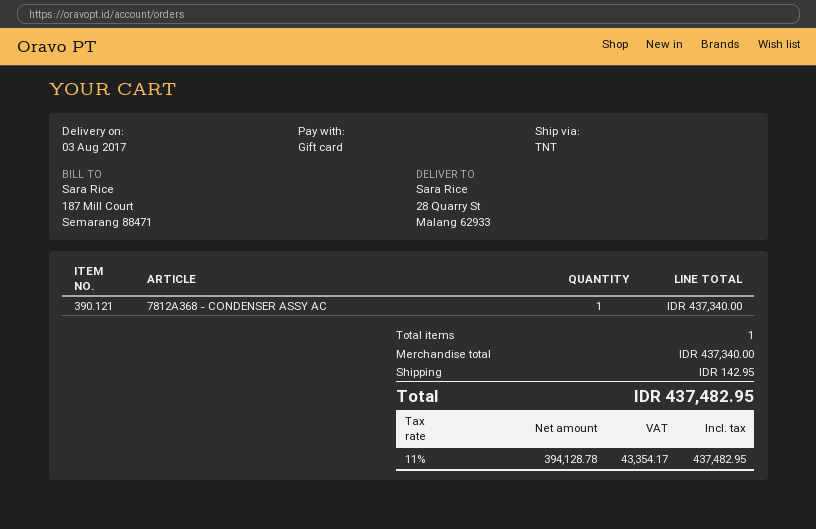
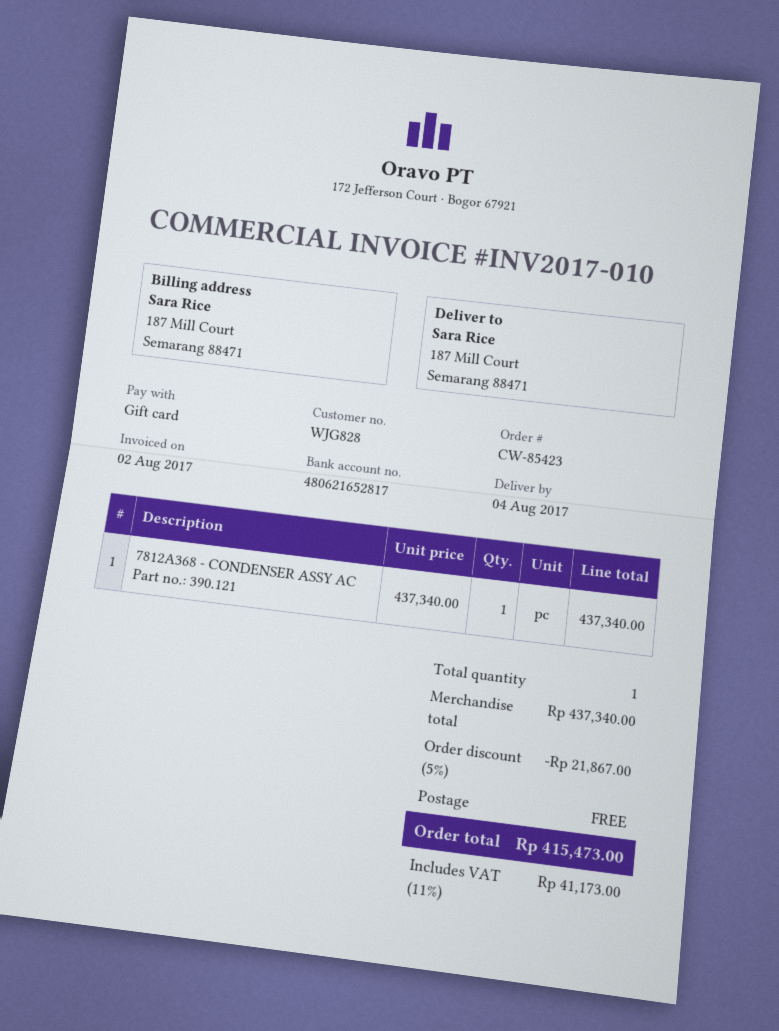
delivery date: 2017-08-03 -> 2017-08-04
ship to: 28 Quarry St, Malang 62933 -> 187 Mill Court, Semarang 88471
discount: none -> 5% = 21867.00
shipping: 142.95 -> 0.00
tax: 11% = 43354.17 -> 11% = 41173.00
total: 437482.95 -> 415473.00

